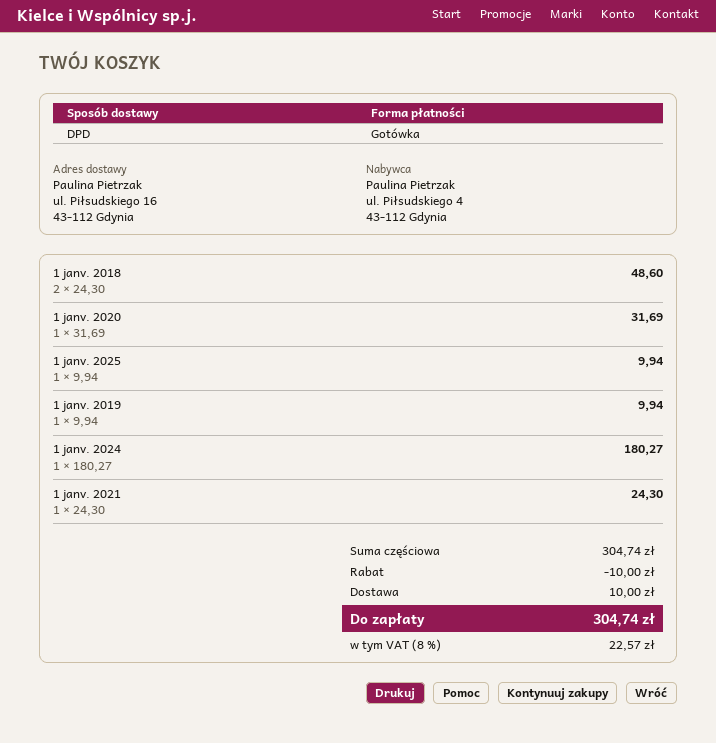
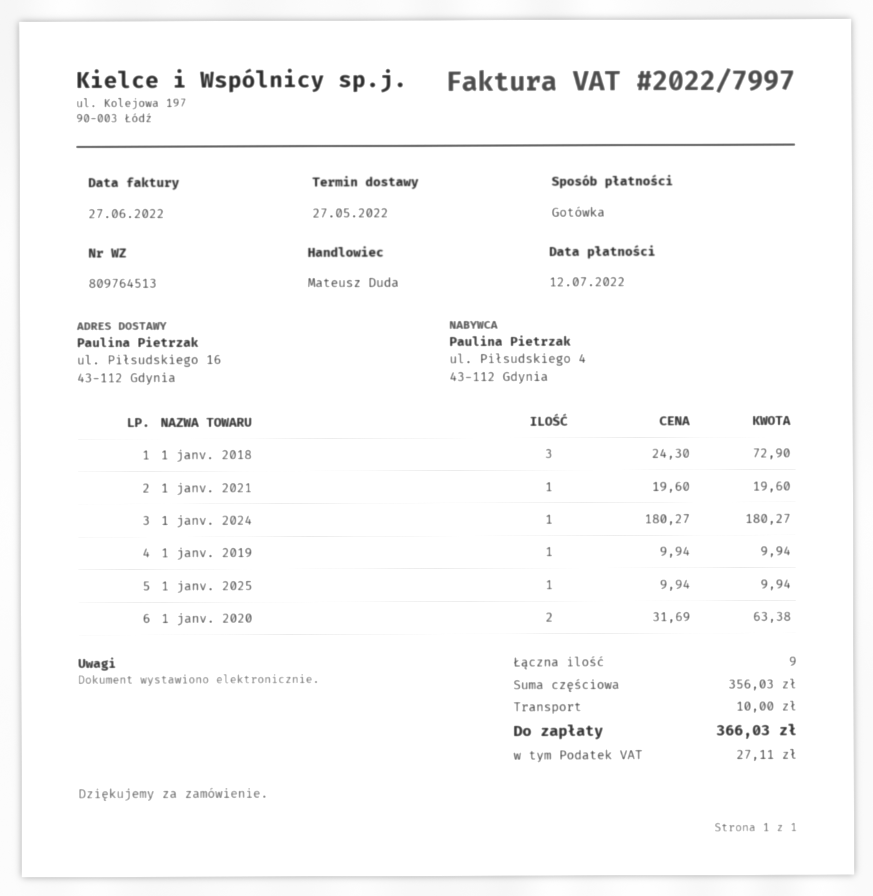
1 janv. 2018: 2 x 24.30 = 48.60 -> 3 x 24.30 = 72.90
1 janv. 2020: 1 x 31.69 = 31.69 -> 2 x 31.69 = 63.38
1 janv. 2021: 1 x 24.30 = 24.30 -> 1 x 19.60 = 19.60
subtotal: 304.74 -> 356.03
discount: 10.00 -> none
tax: 22.57 -> 27.11
total: 304.74 -> 366.03

